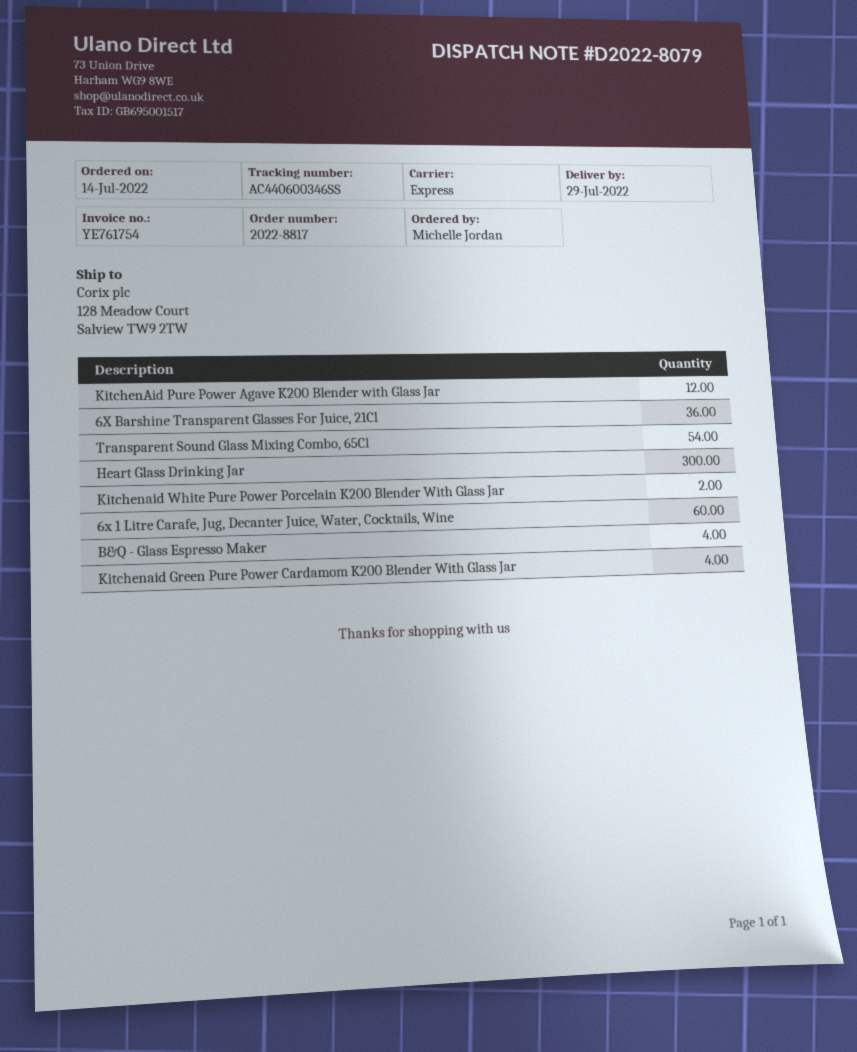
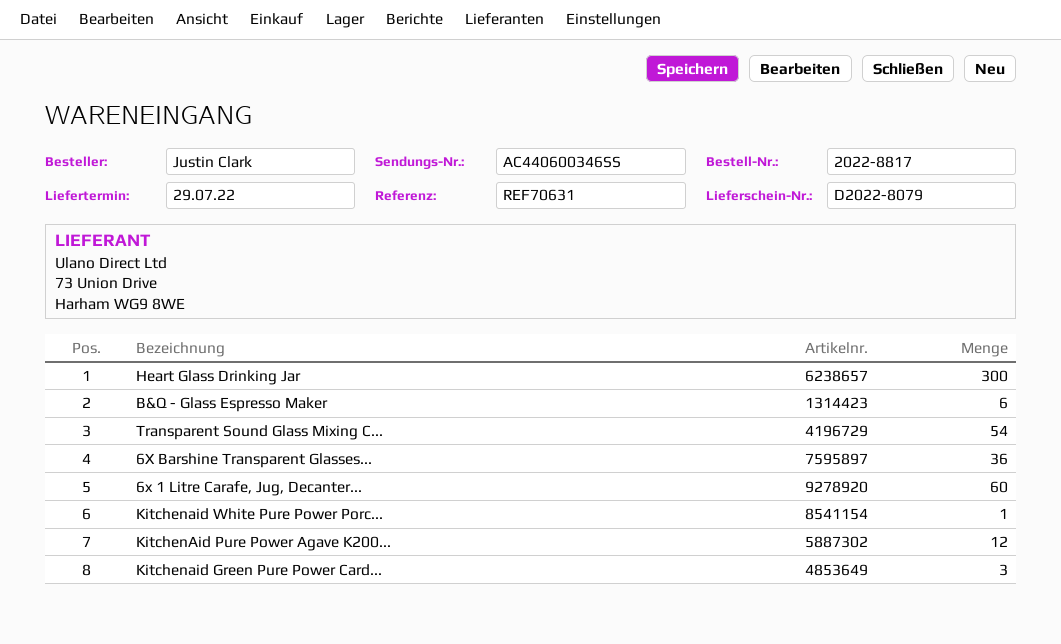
ordered by: Michelle Jordan -> Justin Clark
Kitchenaid White Pure Power Porcelain K200 Blender With Glass Jar: 2 -> 1
B&Q - Glass Espresso Maker: 4 -> 6
Kitchenaid Green Pure Power Cardamom K200 Blender With Glass Jar: 4 -> 3

